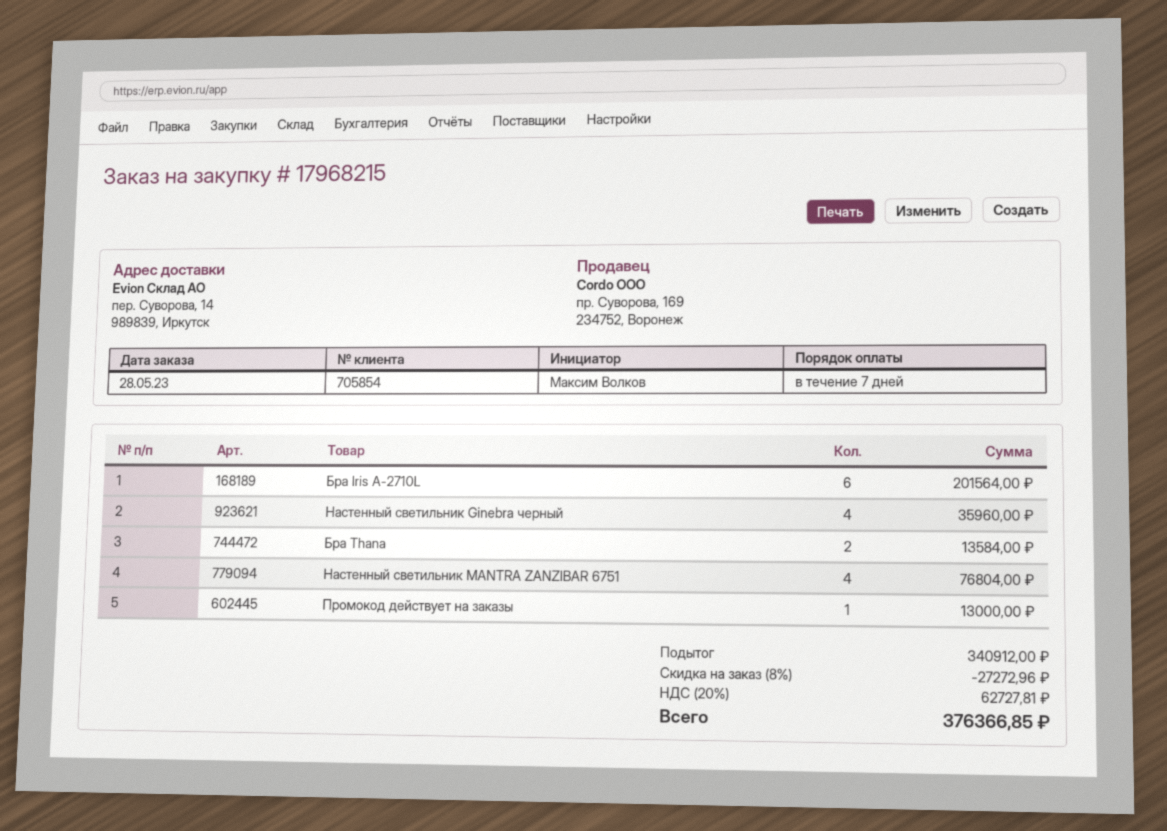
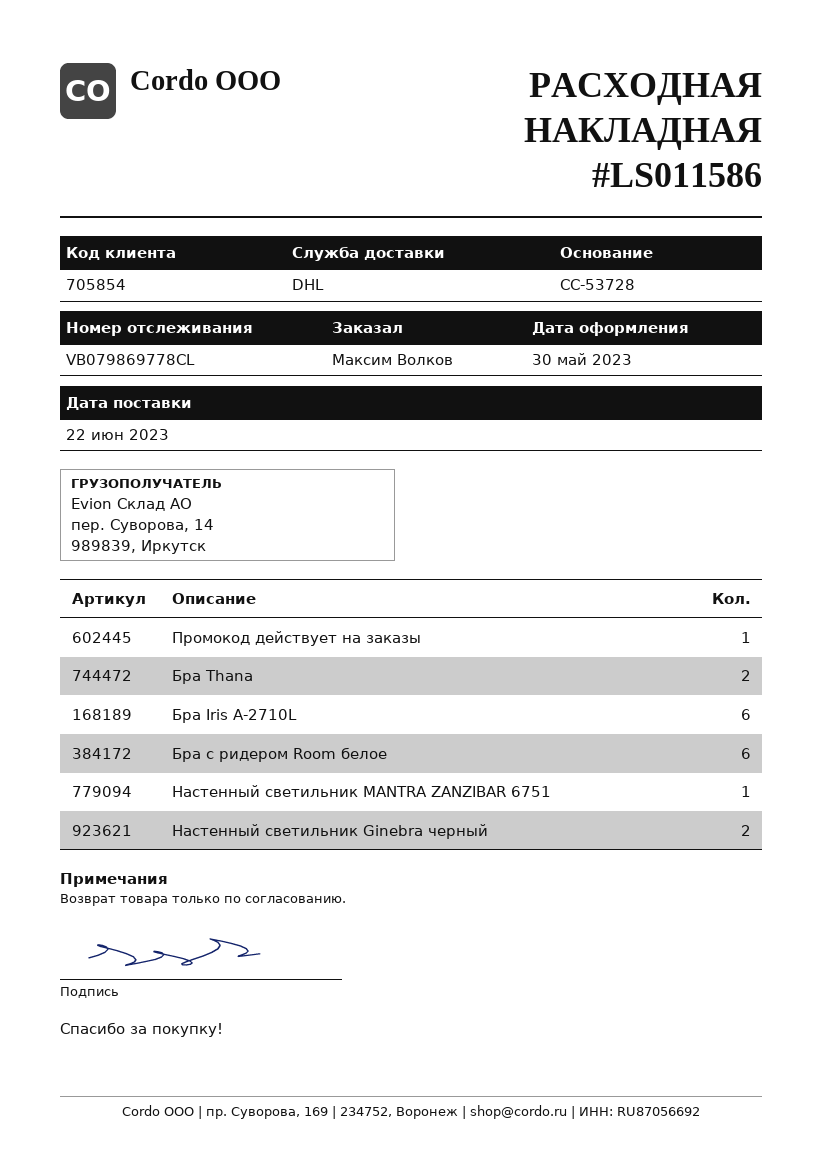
order date: 2023-05-28 -> 2023-05-30
Настенный светильник Ginebra черный: 4 -> 2
Настенный светильник MANTRA ZANZIBAR 6751: 4 -> 1
Бра с ридером Room белое: none -> 6

